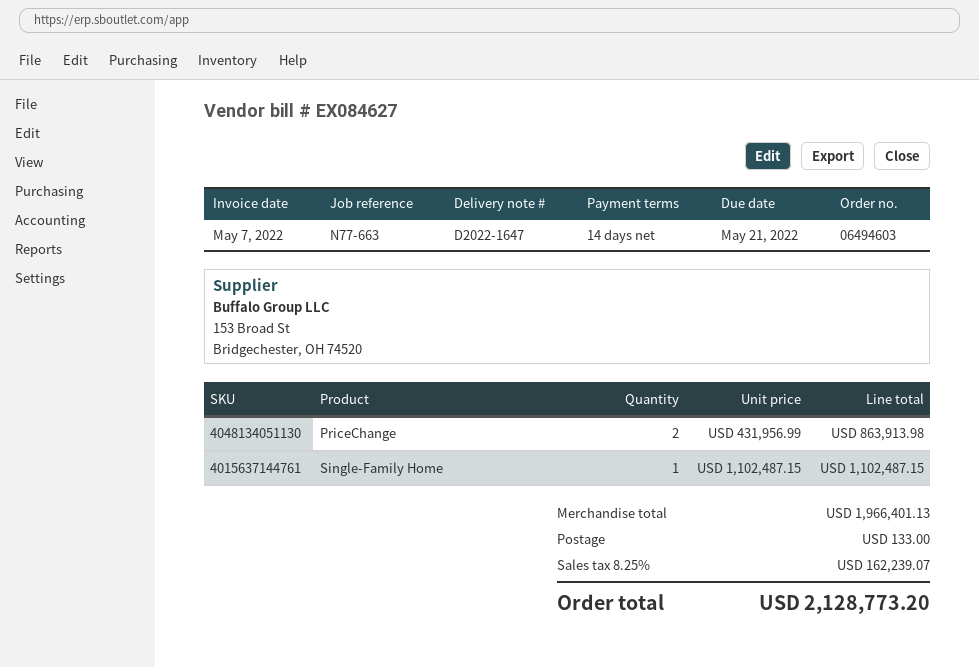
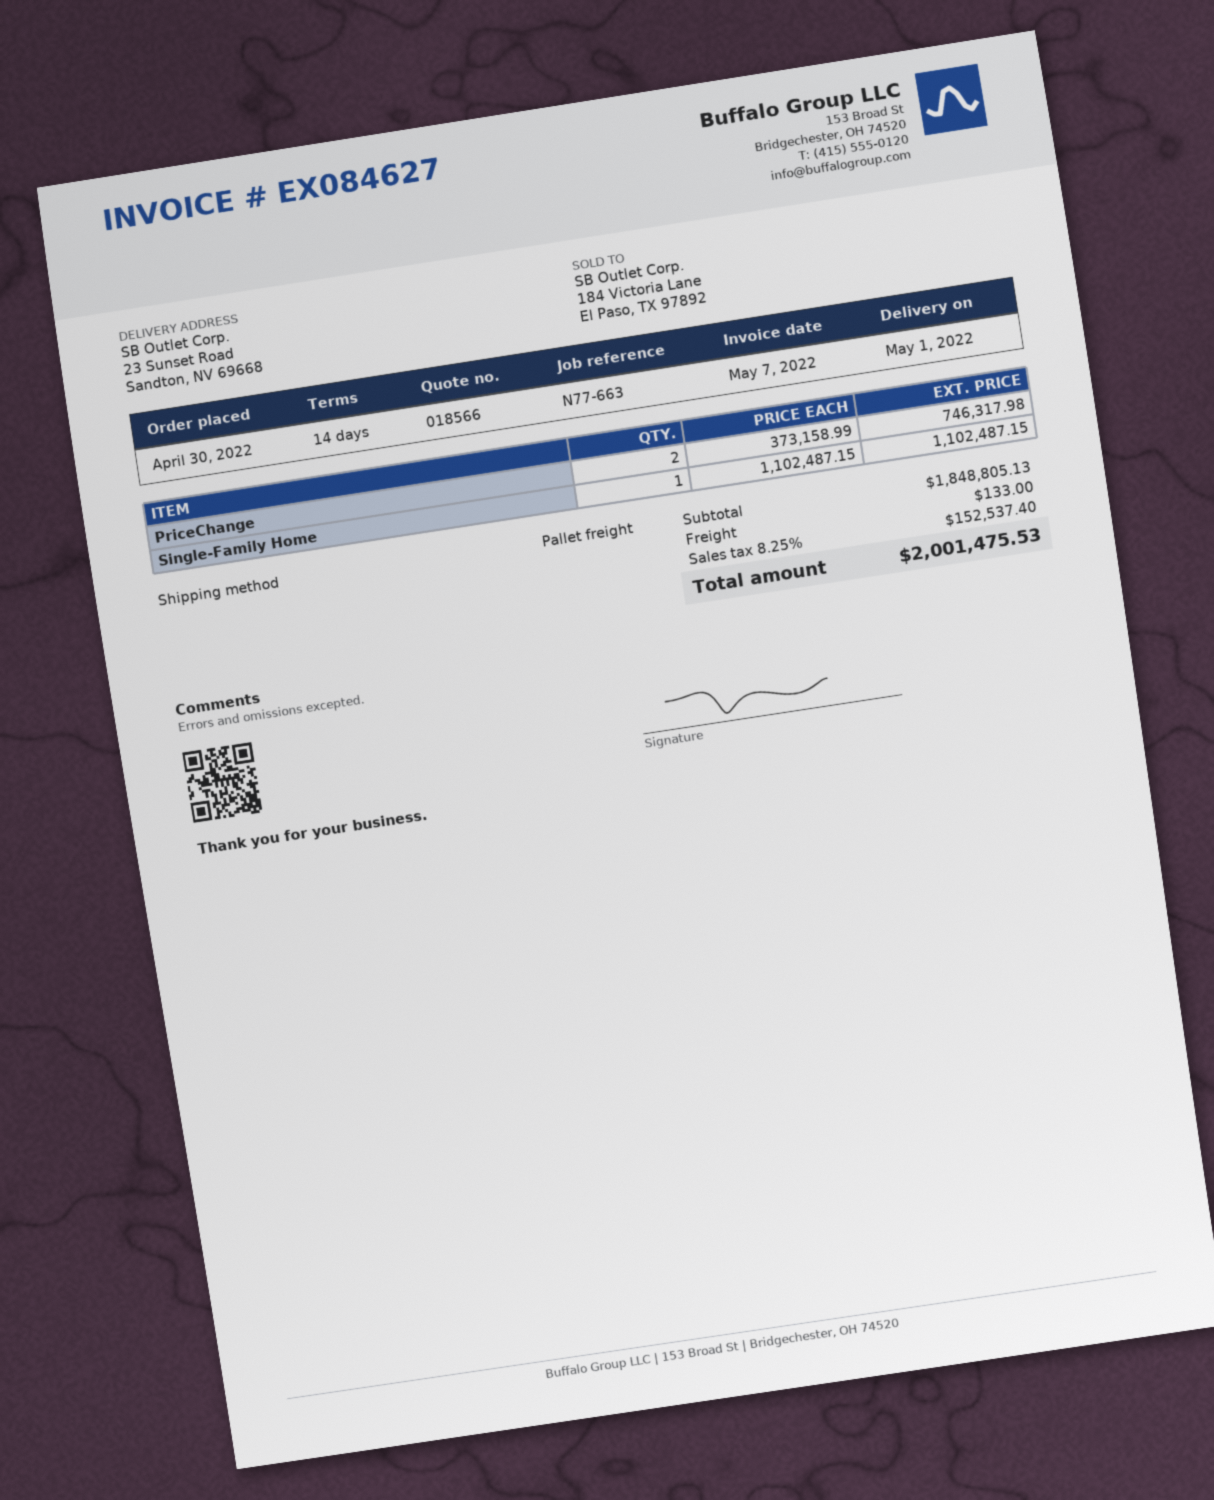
PriceChange: 2 x 431956.99 = 863913.98 -> 2 x 373158.99 = 746317.98
subtotal: 1966401.13 -> 1848805.13
tax: 8.25% = 162239.07 -> 8.25% = 152537.40
total: 2128773.20 -> 2001475.53

